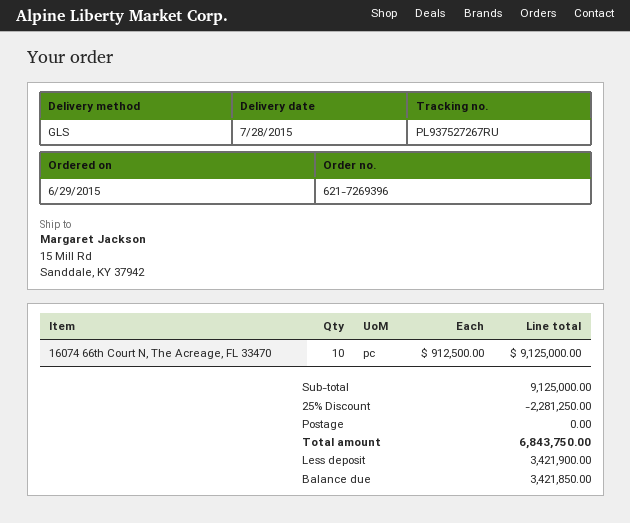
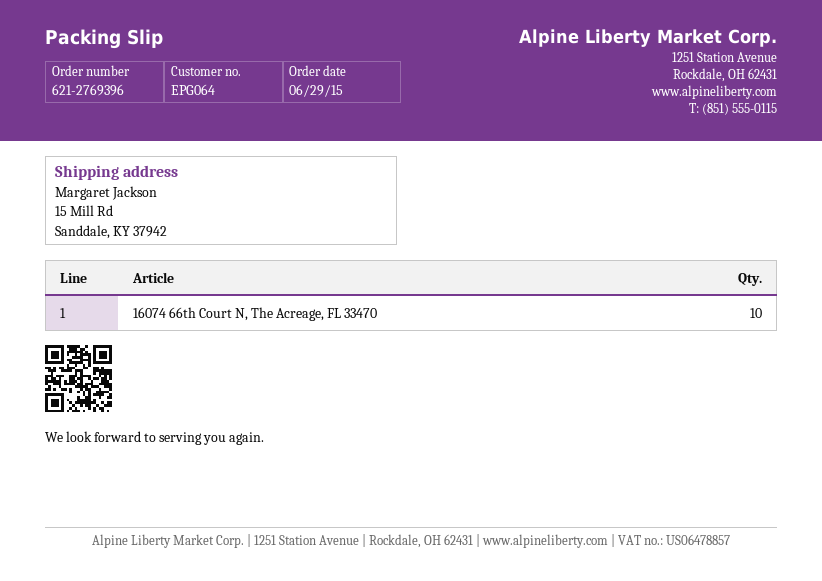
order number: 621-7269396 -> 621-2769396

